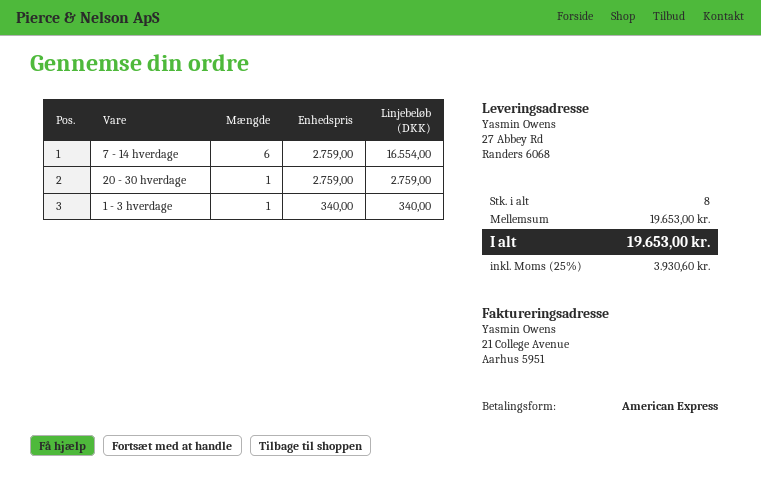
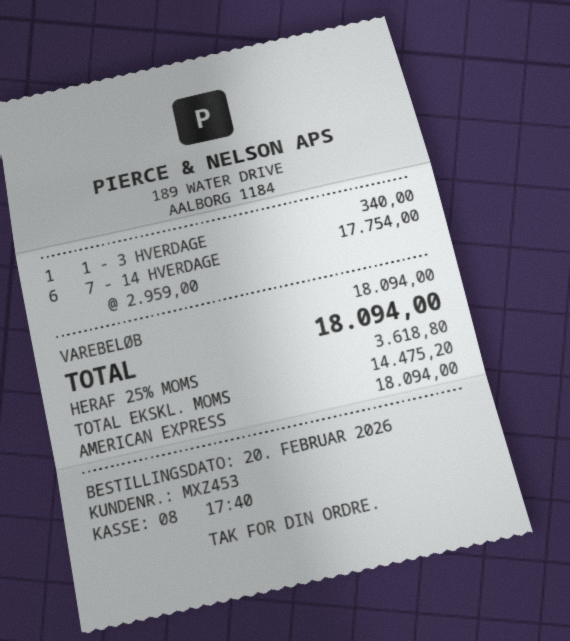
7 - 14 hverdage: 6 x 2759.00 = 16554.00 -> 6 x 2959.00 = 17754.00
20 - 30 hverdage: 1 x 2759.00 = 2759.00 -> none
subtotal: 19653.00 -> 18094.00
tax: 25% = 3930.60 -> 25% = 3618.80
total: 19653.00 -> 18094.00

